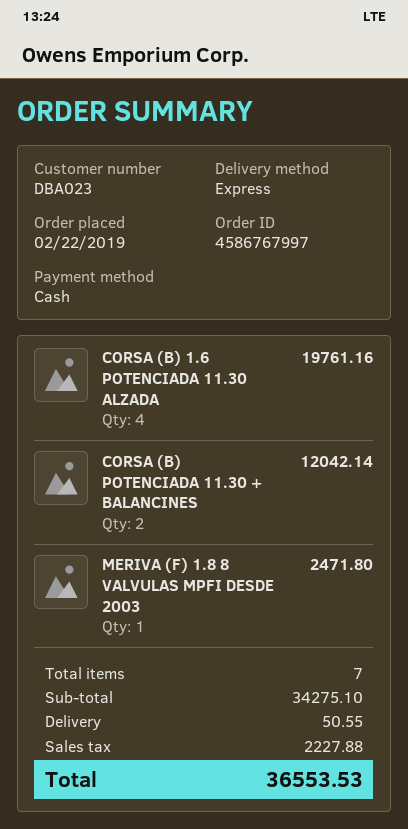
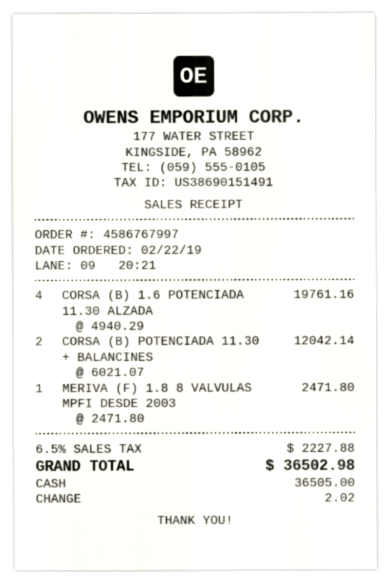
shipping: 50.55 -> none
total: 36553.53 -> 36502.98

